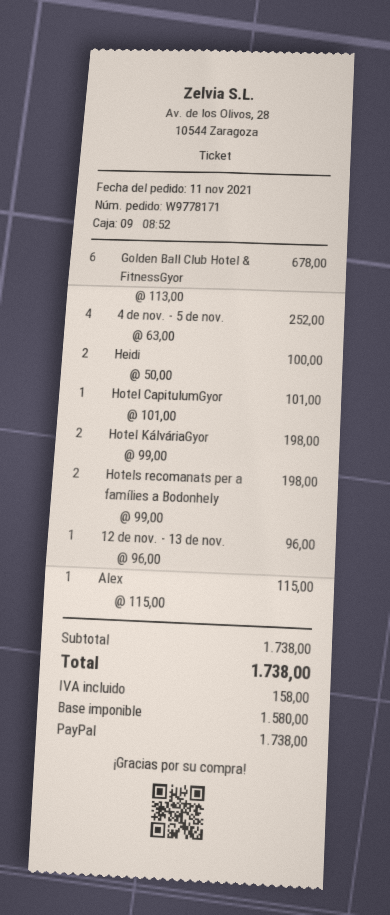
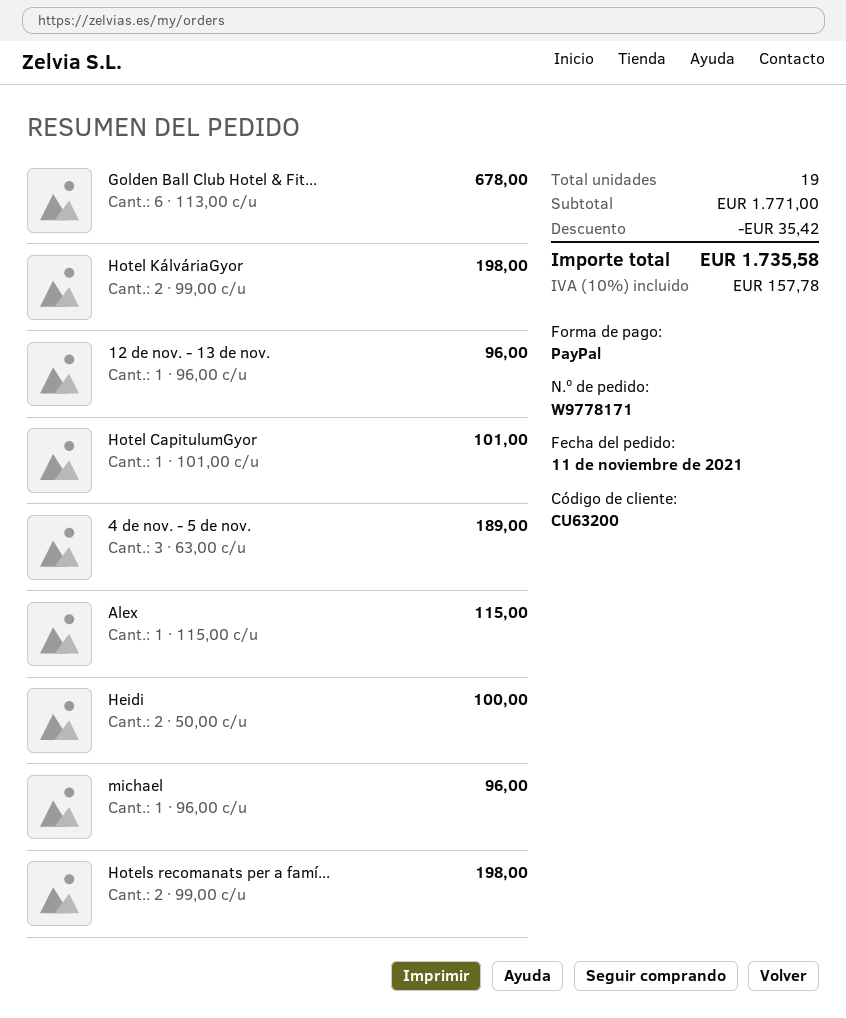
4 de nov. - 5 de nov.: 4 x 63.00 = 252.00 -> 3 x 63.00 = 189.00
michael: none -> 1 x 96.00 = 96.00
subtotal: 1738.00 -> 1771.00
discount: none -> 35.42
tax: 158.00 -> 157.78
total: 1738.00 -> 1735.58

